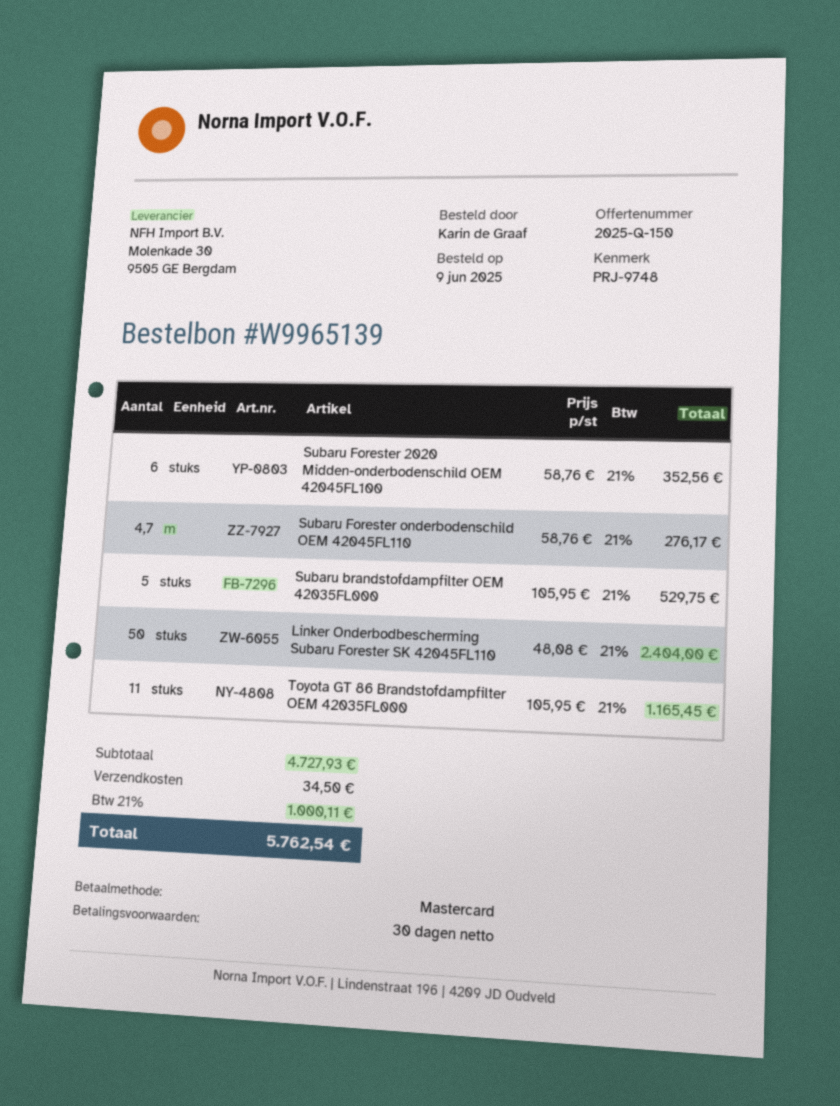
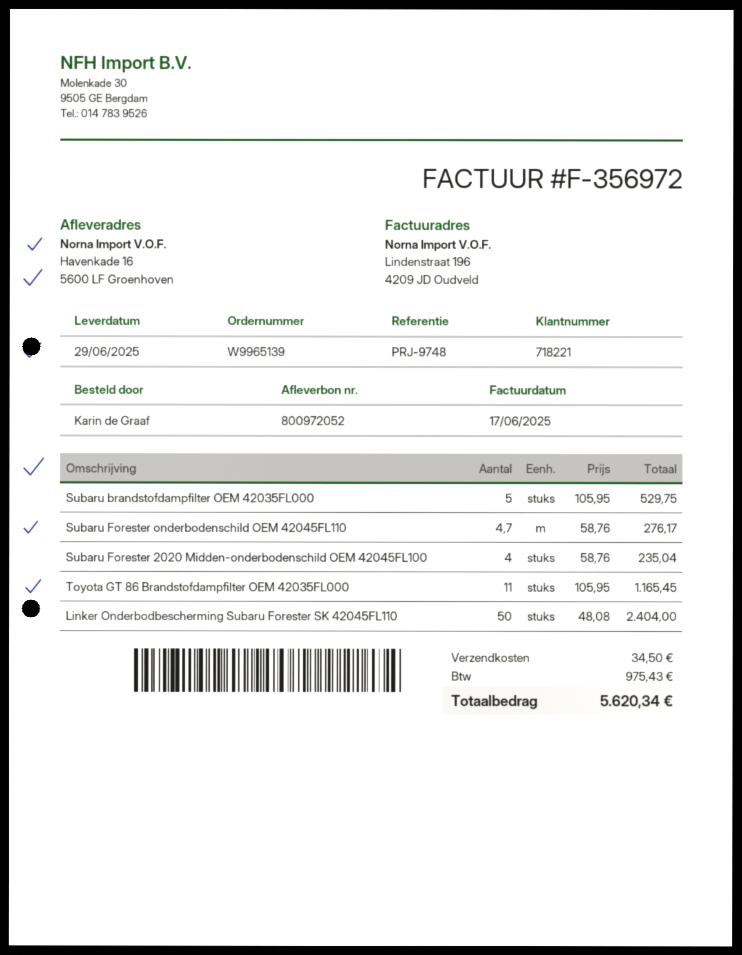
Subaru Forester 2020 Midden-onderbodenschild OEM 42045FL100: 6 x 58.76 = 352.56 -> 4 x 58.76 = 235.04
tax: 1000.11 -> 975.43
total: 5762.54 -> 5620.34

